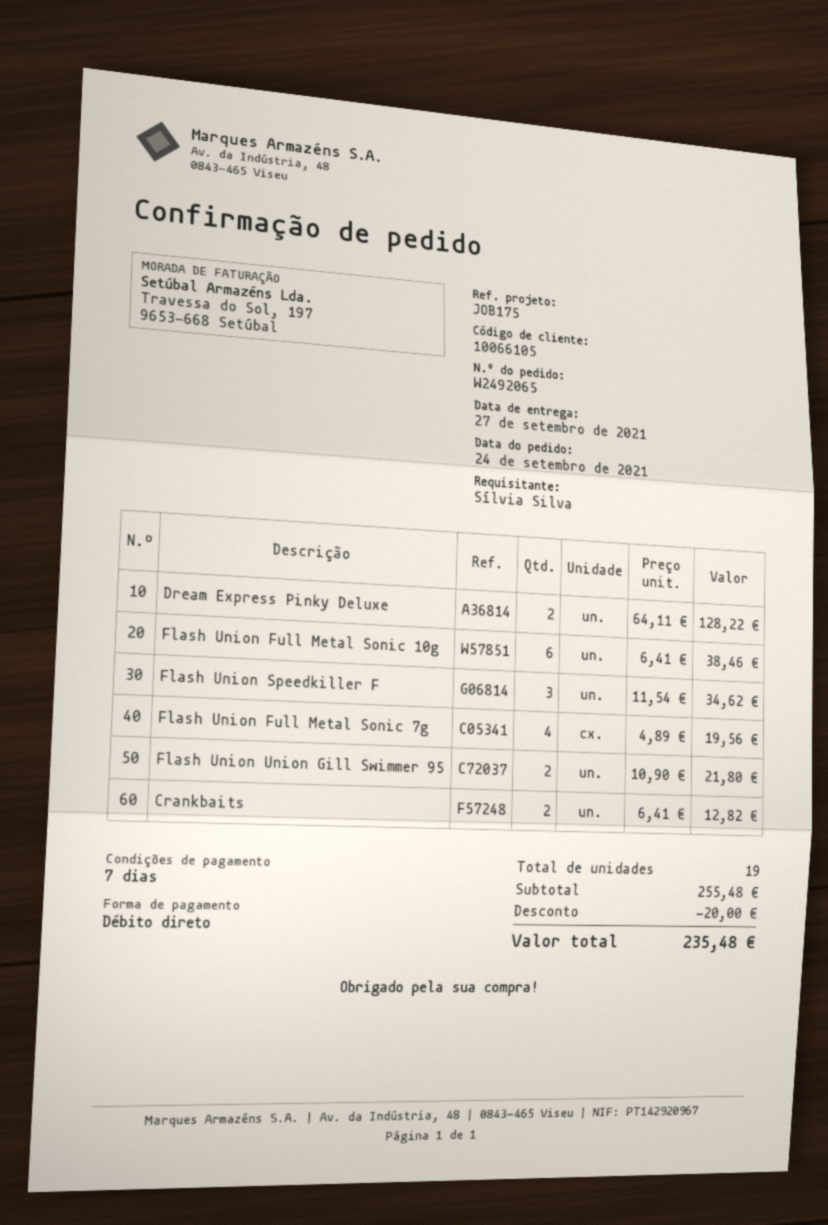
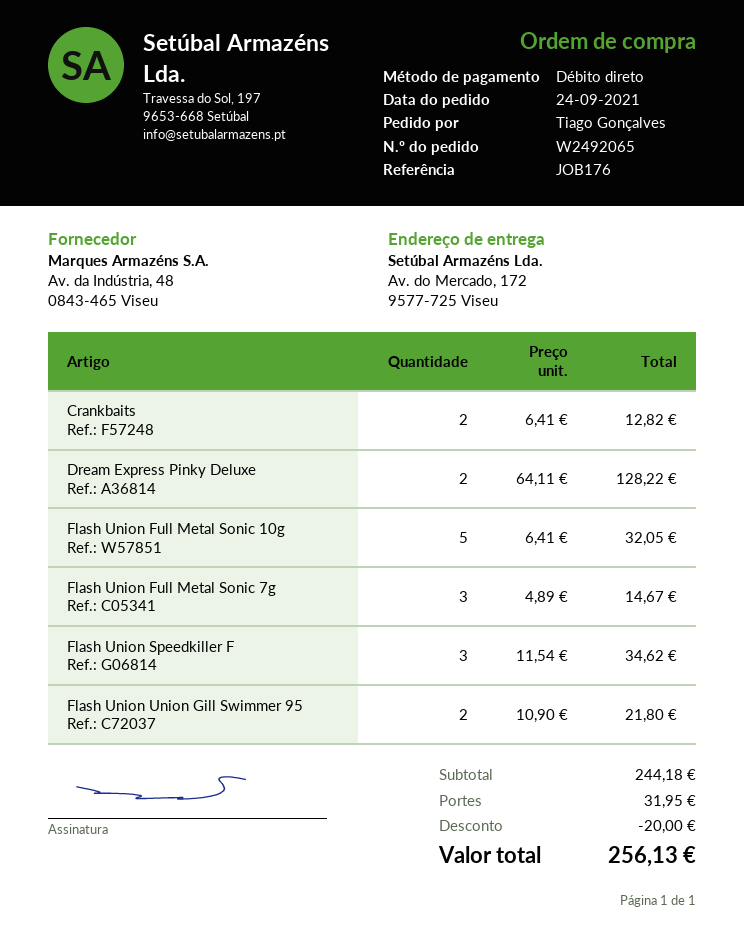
reference: JOB175 -> JOB176
ordered by: Sílvia Silva -> Tiago Gonçalves
Flash Union Full Metal Sonic 10g: 6 x 6.41 = 38.46 -> 5 x 6.41 = 32.05
Flash Union Full Metal Sonic 7g: 4 x 4.89 = 19.56 -> 3 x 4.89 = 14.67
subtotal: 255.48 -> 244.18
shipping: none -> 31.95
total: 235.48 -> 256.13

